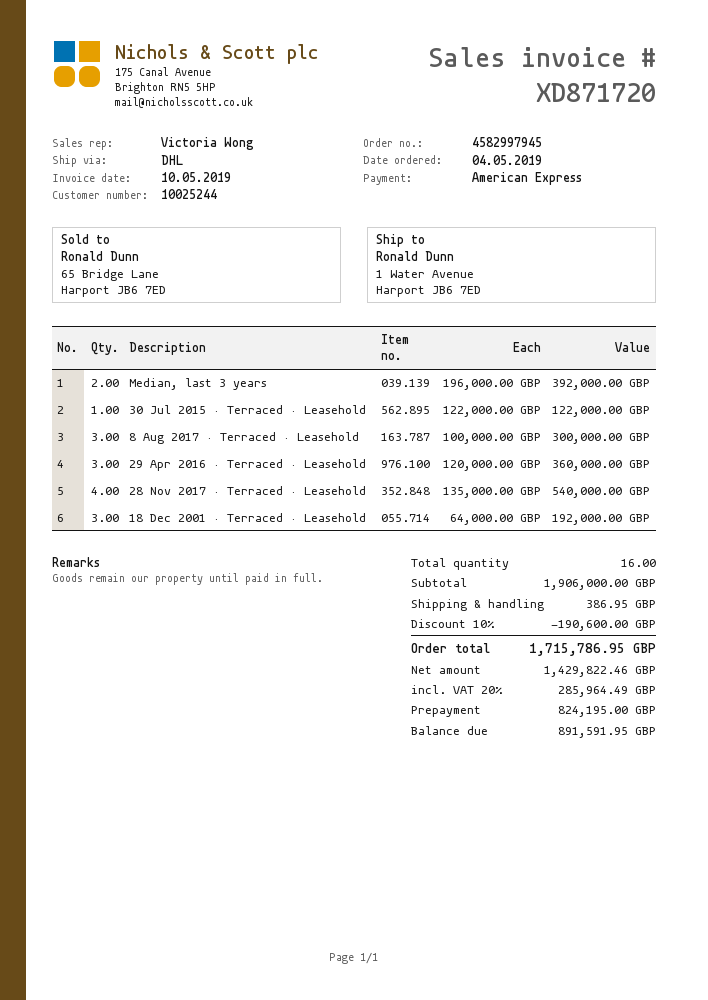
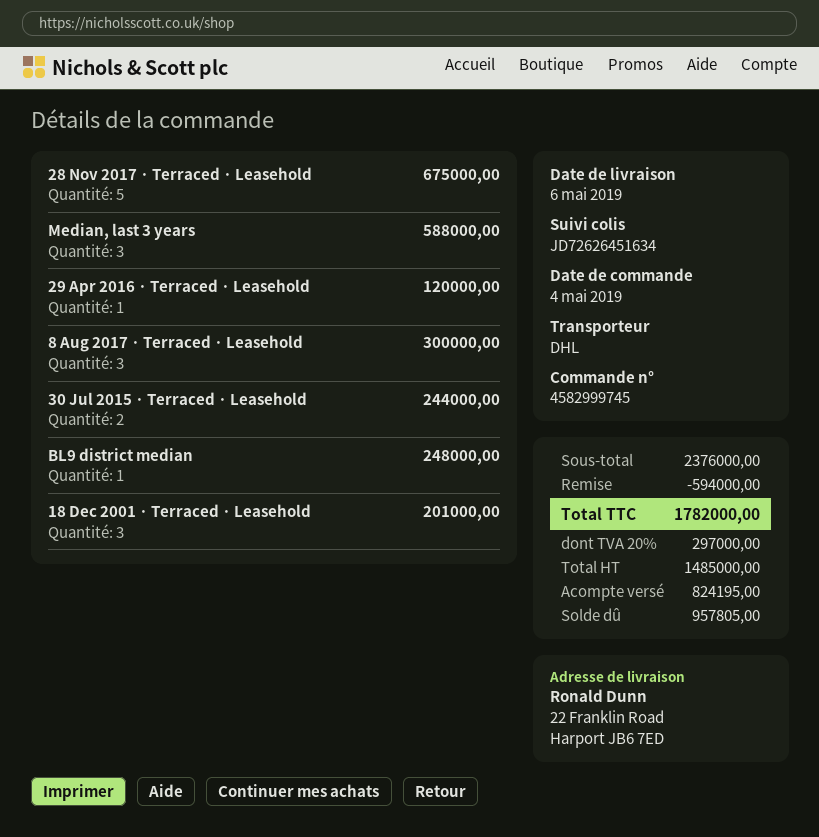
order number: 4582997945 -> 4582999745
ship to: 1 Water Avenue, Harport JB6 7ED -> 22 Franklin Road, Harport JB6 7ED
Median, last 3 years: 2 for 392000.00 -> 3 for 588000.00
30 Jul 2015 · Terraced · Leasehold: 1 for 122000.00 -> 2 for 244000.00
29 Apr 2016 · Terraced · Leasehold: 3 for 360000.00 -> 1 for 120000.00
28 Nov 2017 · Terraced · Leasehold: 4 for 540000.00 -> 5 for 675000.00
18 Dec 2001 · Terraced · Leasehold: 3 for 192000.00 -> 3 for 201000.00
BL9 district median: none -> 1 for 248000.00
subtotal: 1906000.00 -> 2376000.00
discount: 190600.00 -> 594000.00
shipping: 386.95 -> none
net: 1429822.46 -> 1485000.00
tax: 20% = 285964.49 -> 20% = 297000.00
total: 1715786.95 -> 1782000.00
balance: 891591.95 -> 957805.00

